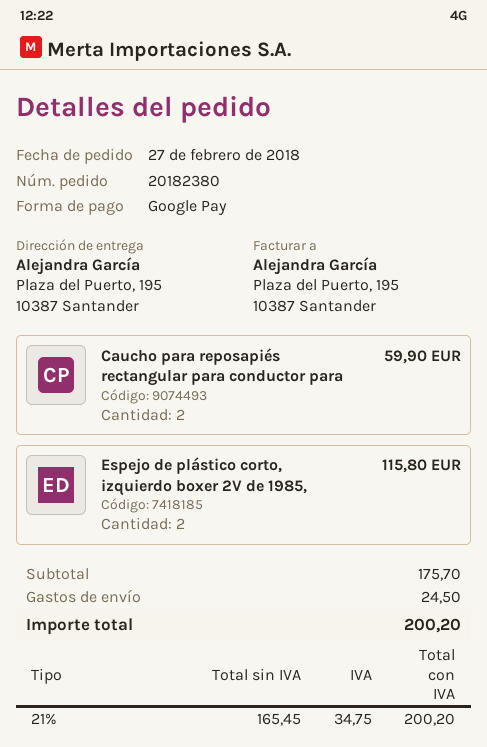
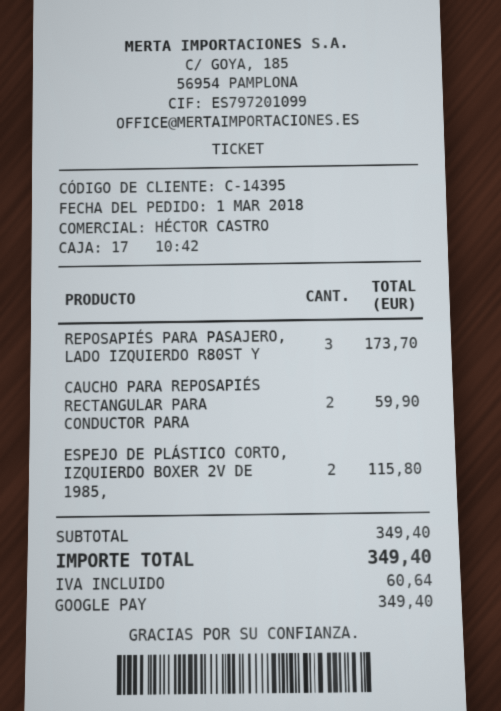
order date: 2018-02-27 -> 2018-03-01
REPOSAPIÉS PARA PASAJERO, LADO IZQUIERDO R80ST Y: none -> 3 for 173.70
subtotal: 175.70 -> 349.40
shipping: 24.50 -> none
tax: 34.75 -> 60.64
total: 200.20 -> 349.40

